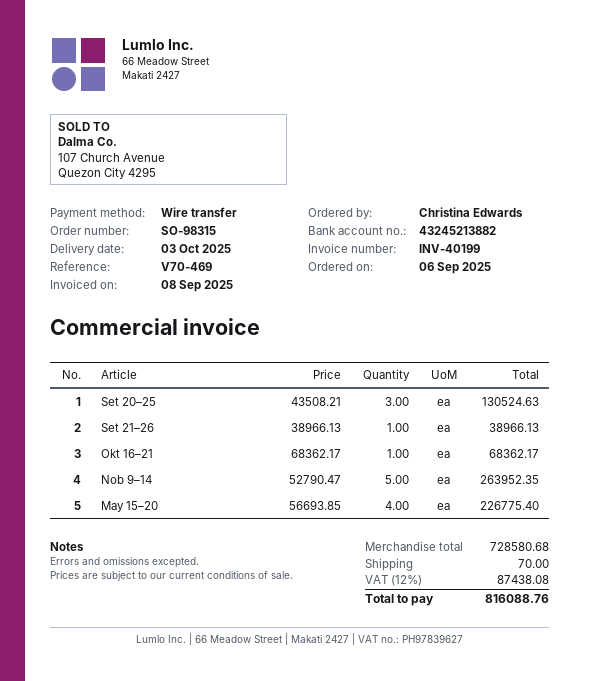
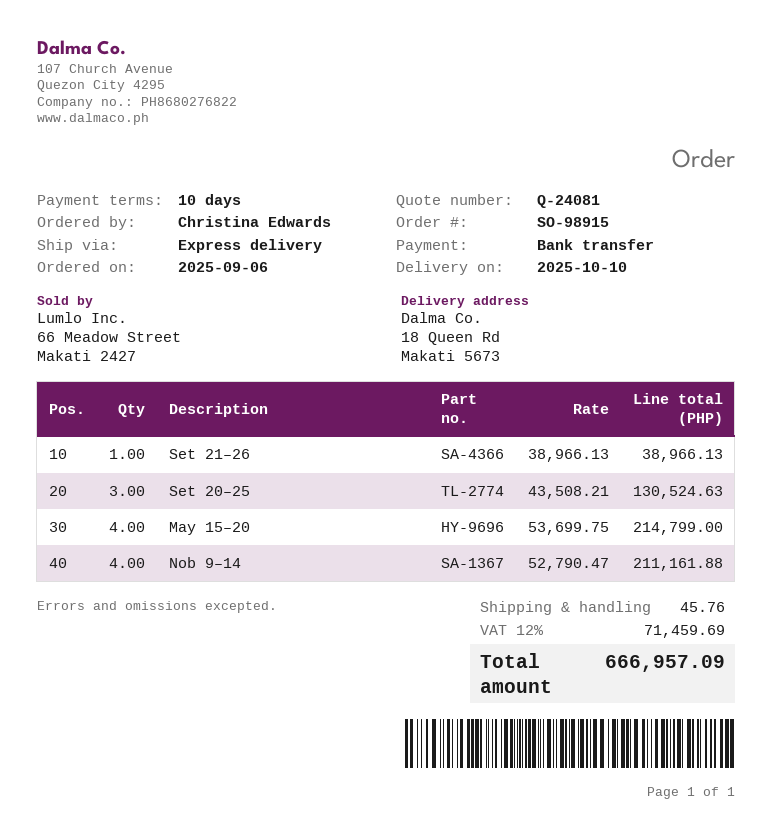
order number: SO-98315 -> SO-98915
delivery date: 2025-10-03 -> 2025-10-10
Okt 16–21: 1 x 68362.17 = 68362.17 -> none
Nob 9–14: 5 x 52790.47 = 263952.35 -> 4 x 52790.47 = 211161.88
May 15–20: 4 x 56693.85 = 226775.40 -> 4 x 53699.75 = 214799.00
shipping: 70.00 -> 45.76
tax: 12% = 87438.08 -> 12% = 71459.69
total: 816088.76 -> 666957.09

